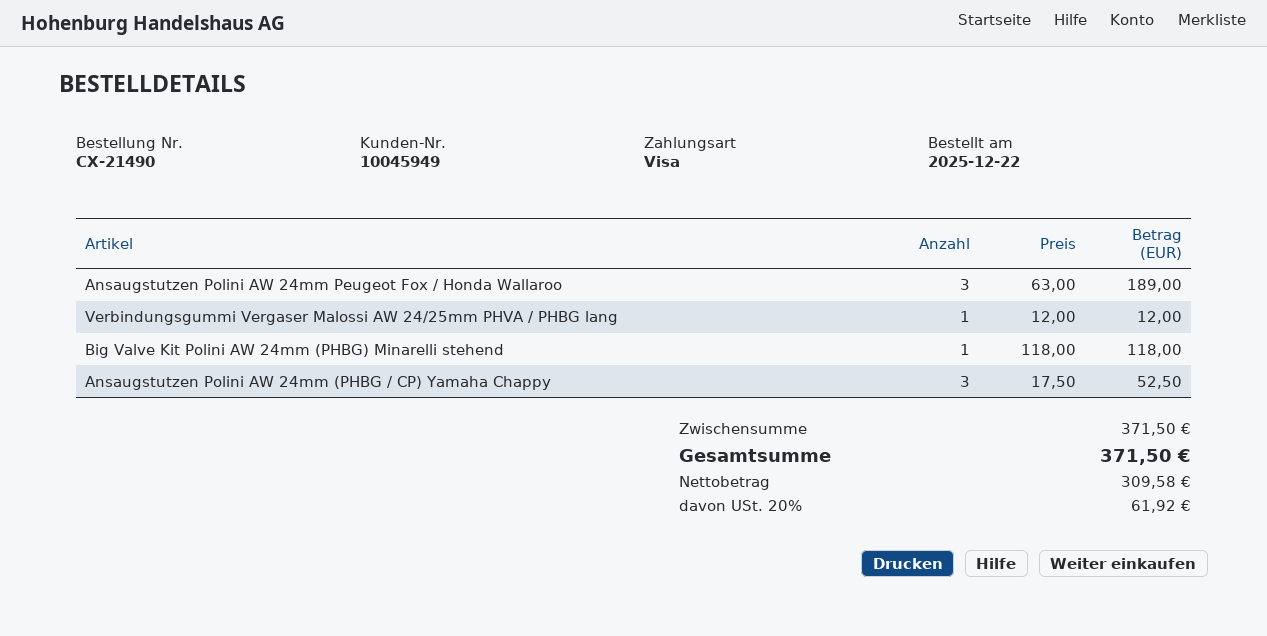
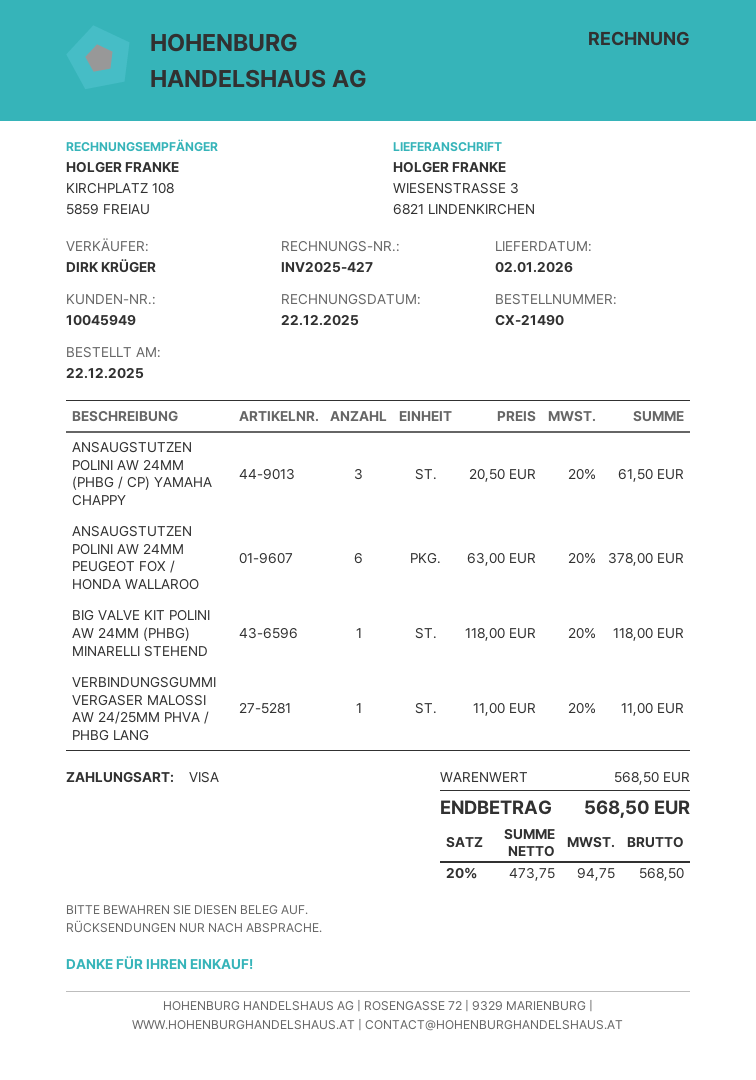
Ansaugstutzen Polini AW 24mm Peugeot Fox / Honda Wallaroo: 3 x 63.00 = 189.00 -> 6 x 63.00 = 378.00
Verbindungsgummi Vergaser Malossi AW 24/25mm PHVA / PHBG lang: 1 x 12.00 = 12.00 -> 1 x 11.00 = 11.00
Ansaugstutzen Polini AW 24mm (PHBG / CP) Yamaha Chappy: 3 x 17.50 = 52.50 -> 3 x 20.50 = 61.50
subtotal: 371.50 -> 568.50
net: 309.58 -> 473.75
tax: 20% = 61.92 -> 20% = 94.75
total: 371.50 -> 568.50

